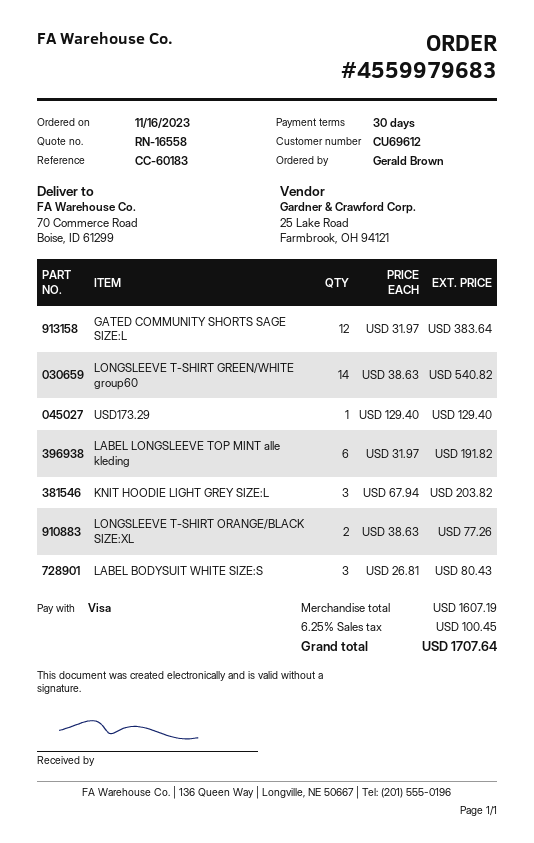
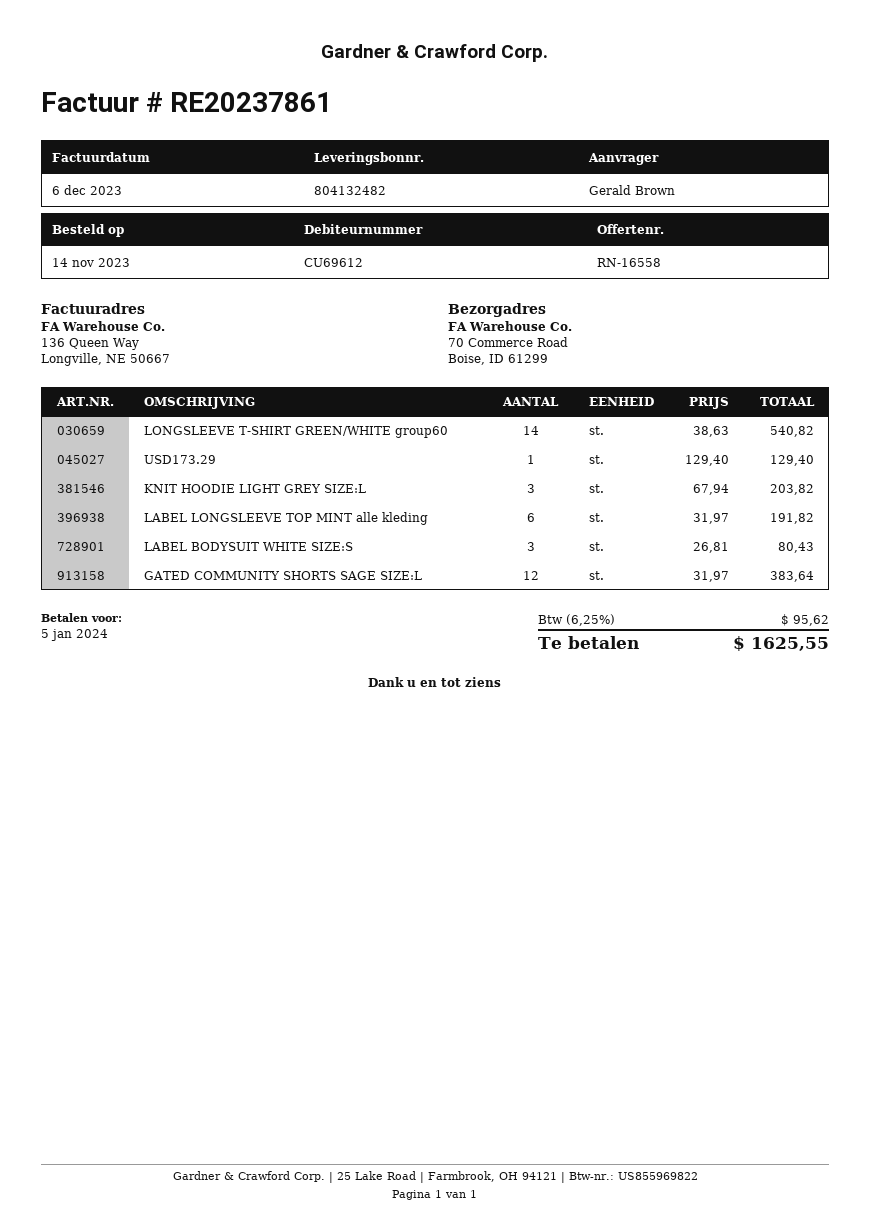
order date: 2023-11-16 -> 2023-11-14
LONGSLEEVE T-SHIRT ORANGE/BLACK SIZE:XL: 2 x 38.63 = 77.26 -> none
tax: 6.25% = 100.45 -> 6.25% = 95.62
total: 1707.64 -> 1625.55

